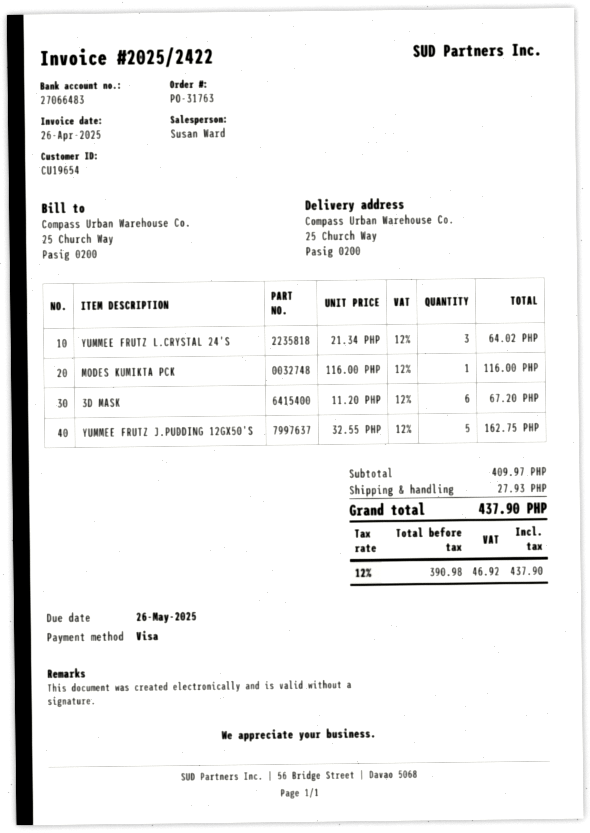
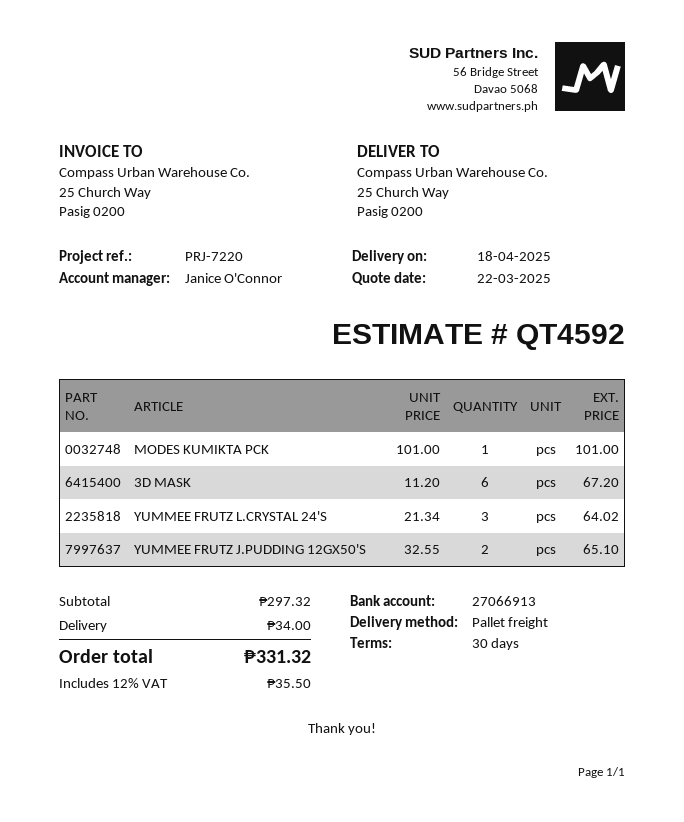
sales rep: Susan Ward -> Janice O'Connor
bank account: 27066483 -> 27066913
MODES KUMIKTA PCK: 1 x 116.00 = 116.00 -> 1 x 101.00 = 101.00
YUMMEE FRUTZ J.PUDDING 12GX50'S: 5 x 32.55 = 162.75 -> 2 x 32.55 = 65.10
subtotal: 409.97 -> 297.32
shipping: 27.93 -> 34.00
tax: 12% = 46.92 -> 12% = 35.50
total: 437.90 -> 331.32

